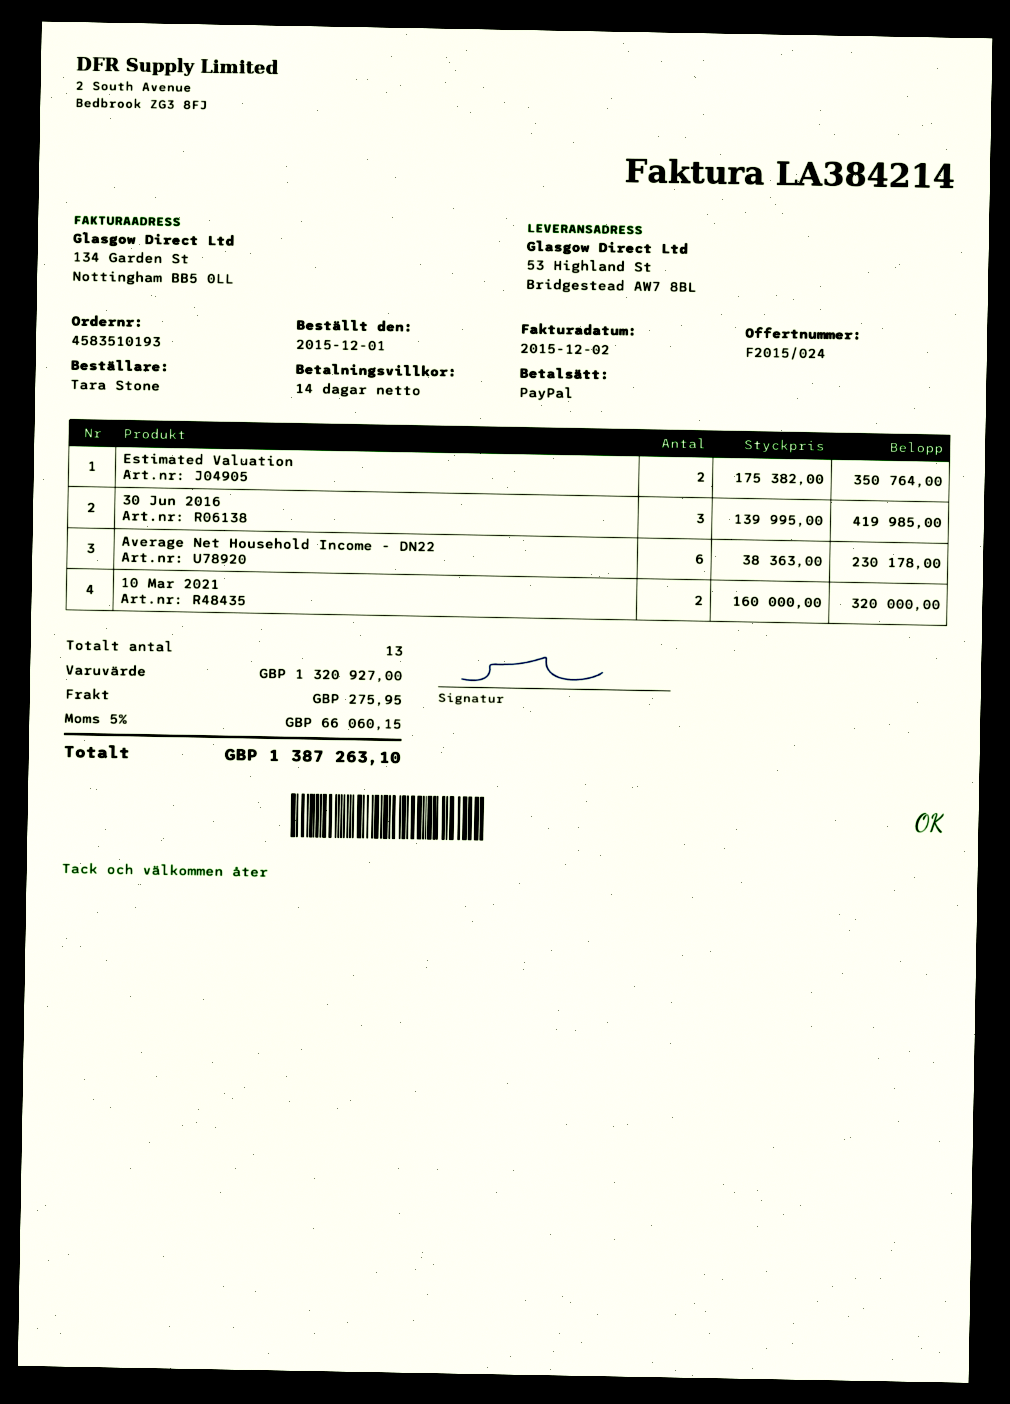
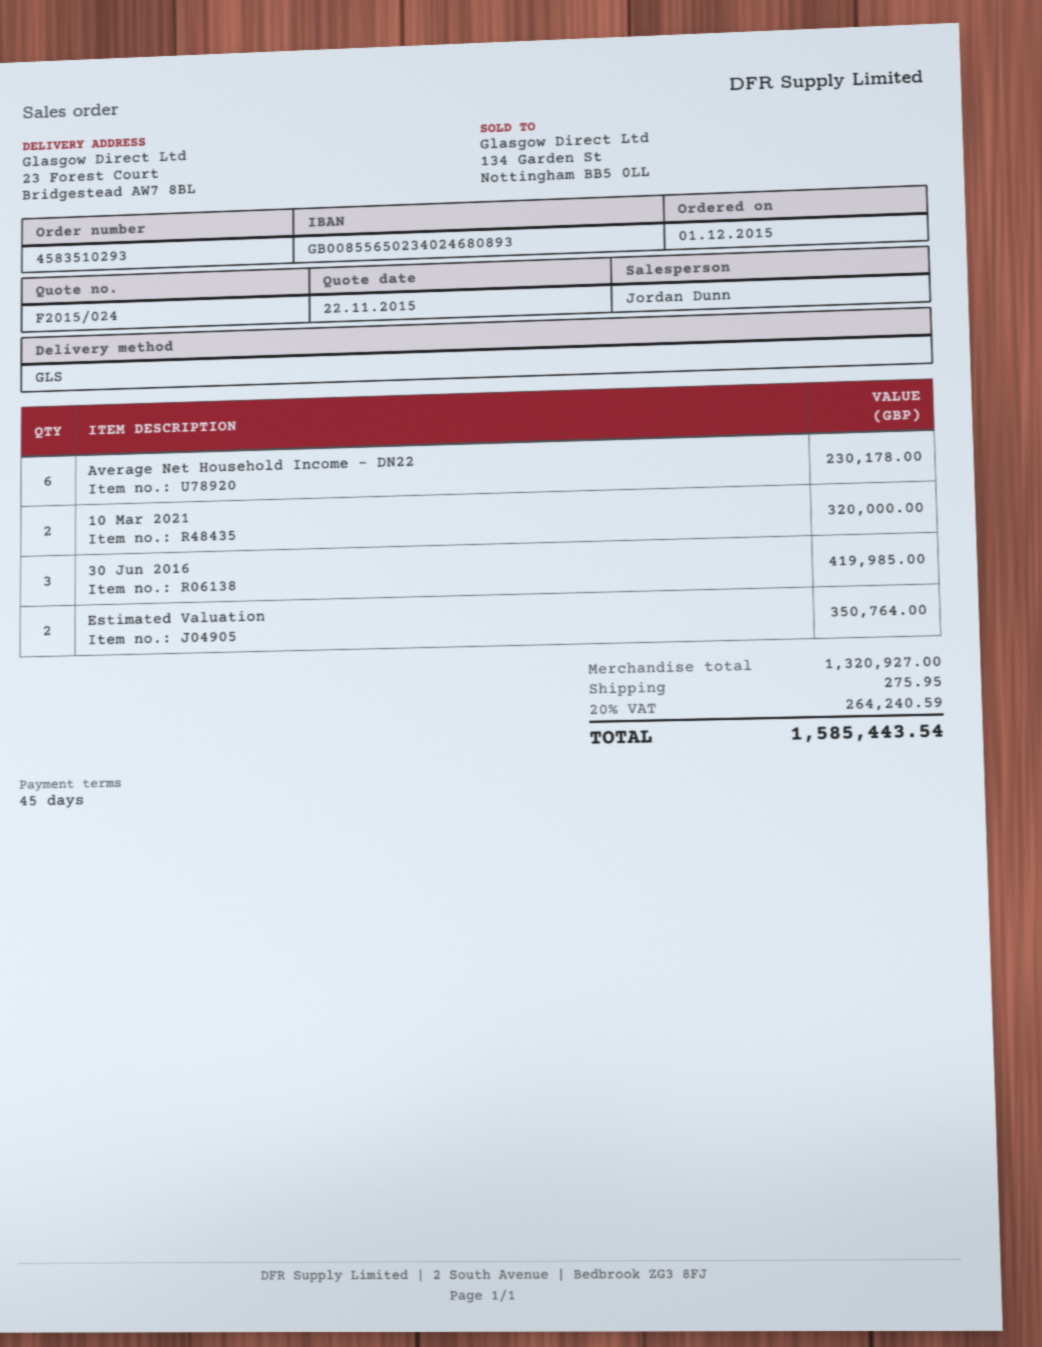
order number: 4583510193 -> 4583510293
payment terms: 14 days -> 45 days
ship to: 53 Highland St, Bridgestead AW7 8BL -> 23 Forest Court, Bridgestead AW7 8BL
tax: 5% = 66060.15 -> 20% = 264240.59
total: 1387263.10 -> 1585443.54

